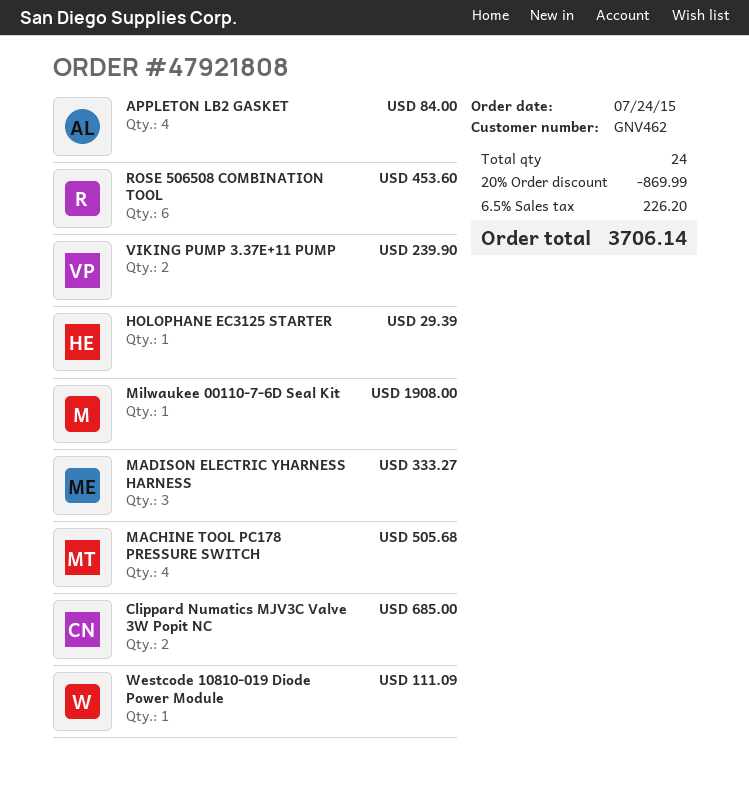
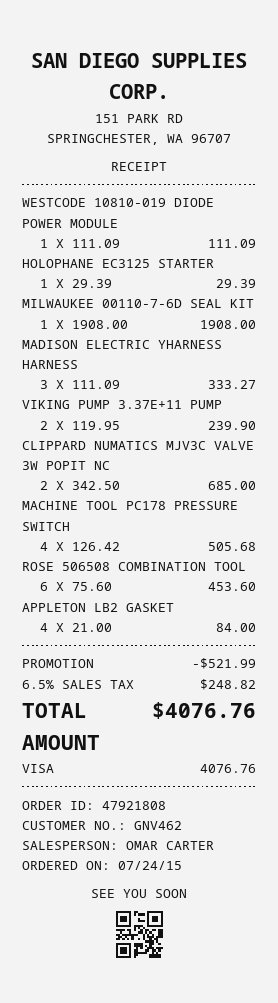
discount: 869.99 -> 521.99
tax: 6.5% = 226.20 -> 6.5% = 248.82
total: 3706.14 -> 4076.76

